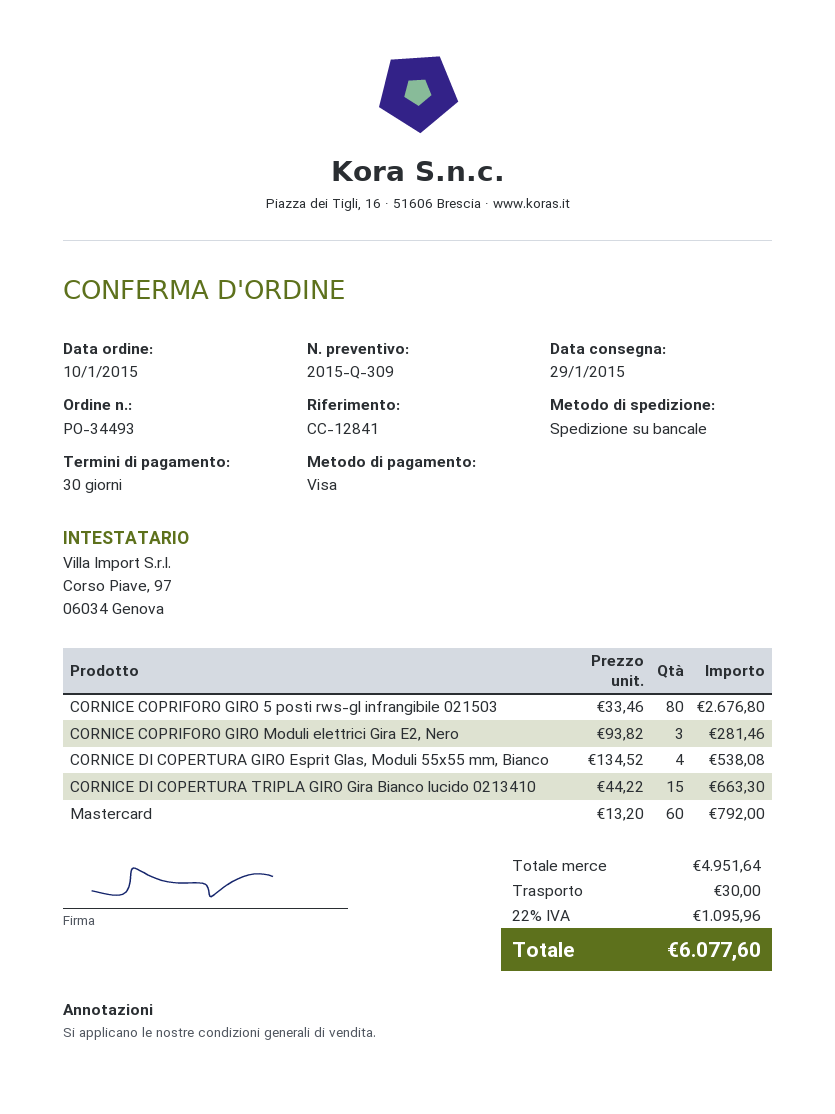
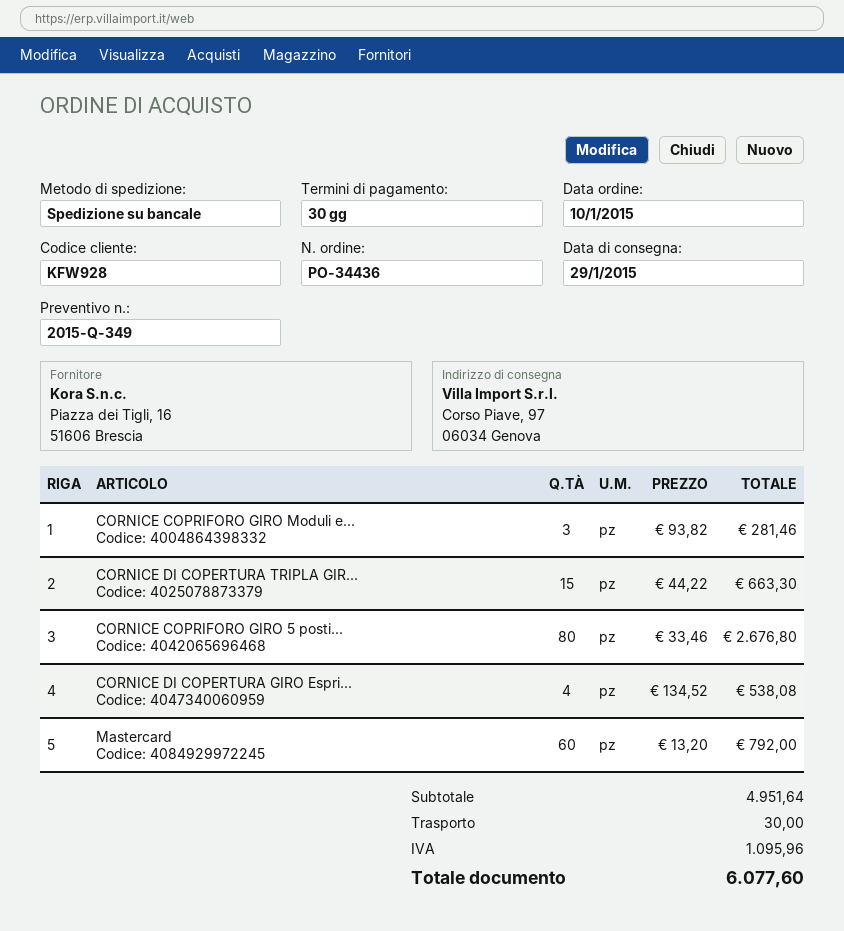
quote number: 2015-Q-309 -> 2015-Q-349
order number: PO-34493 -> PO-34436

